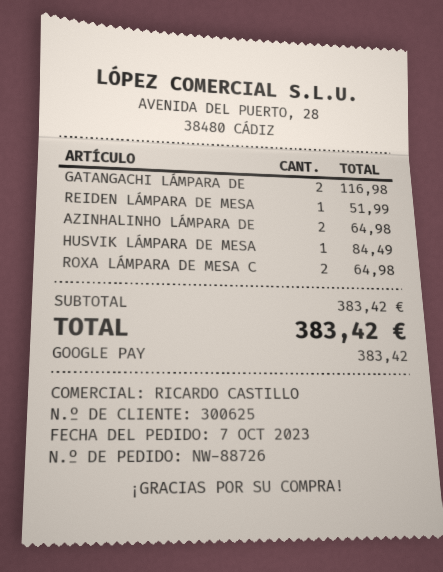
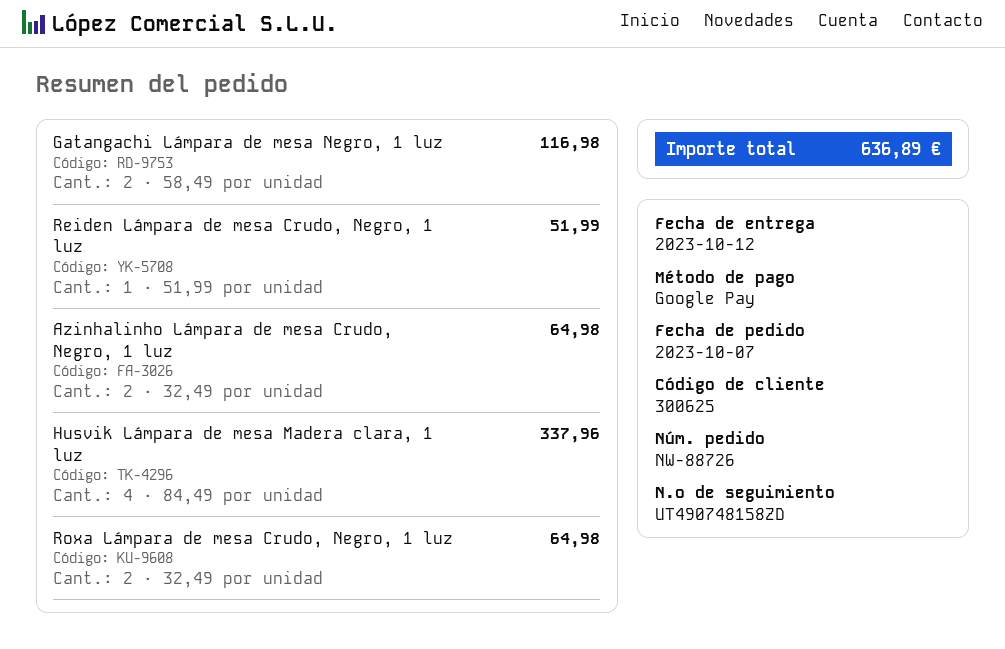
HUSVIK LÁMPARA DE MESA: 1 for 84.49 -> 4 for 337.96
total: 383.42 -> 636.89

